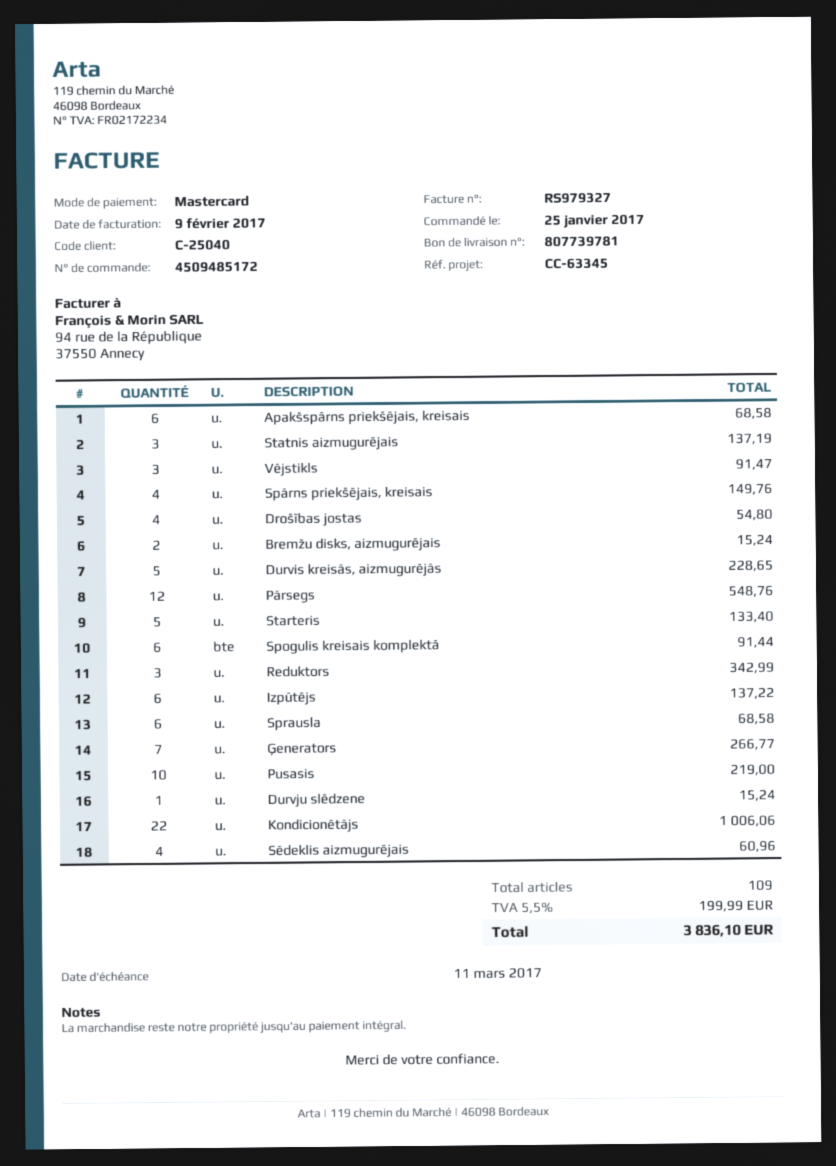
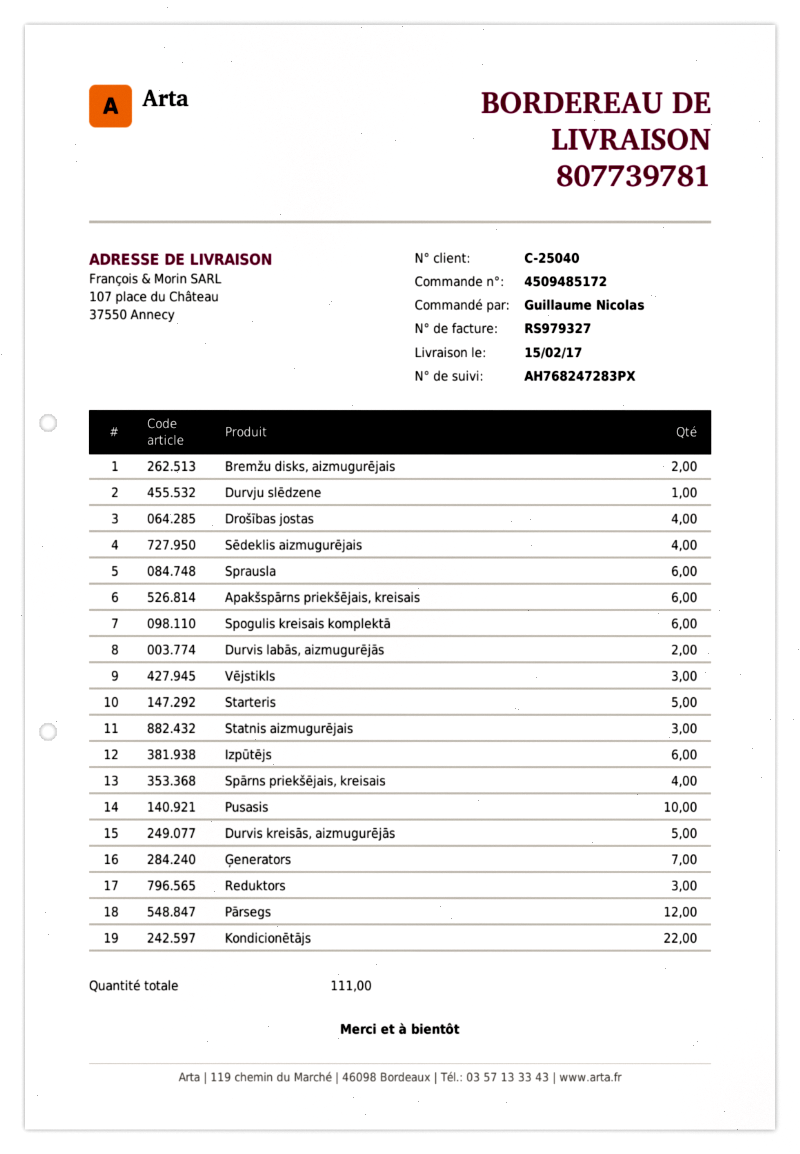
Durvis labās, aizmugurējās: none -> 2
total quantity: 109 -> 111

